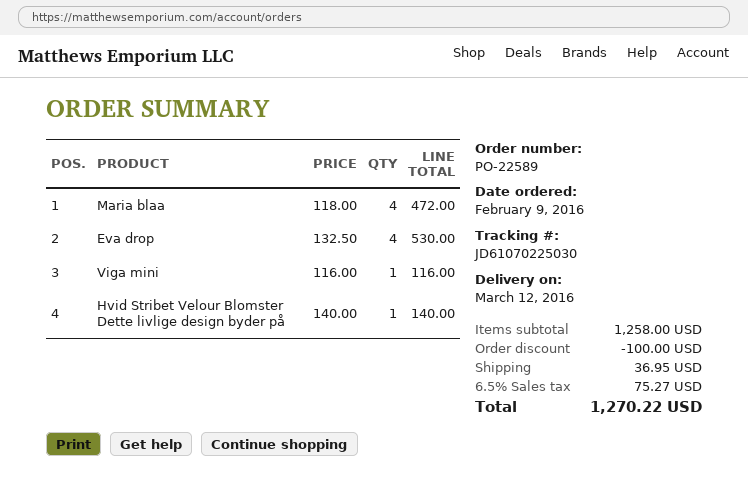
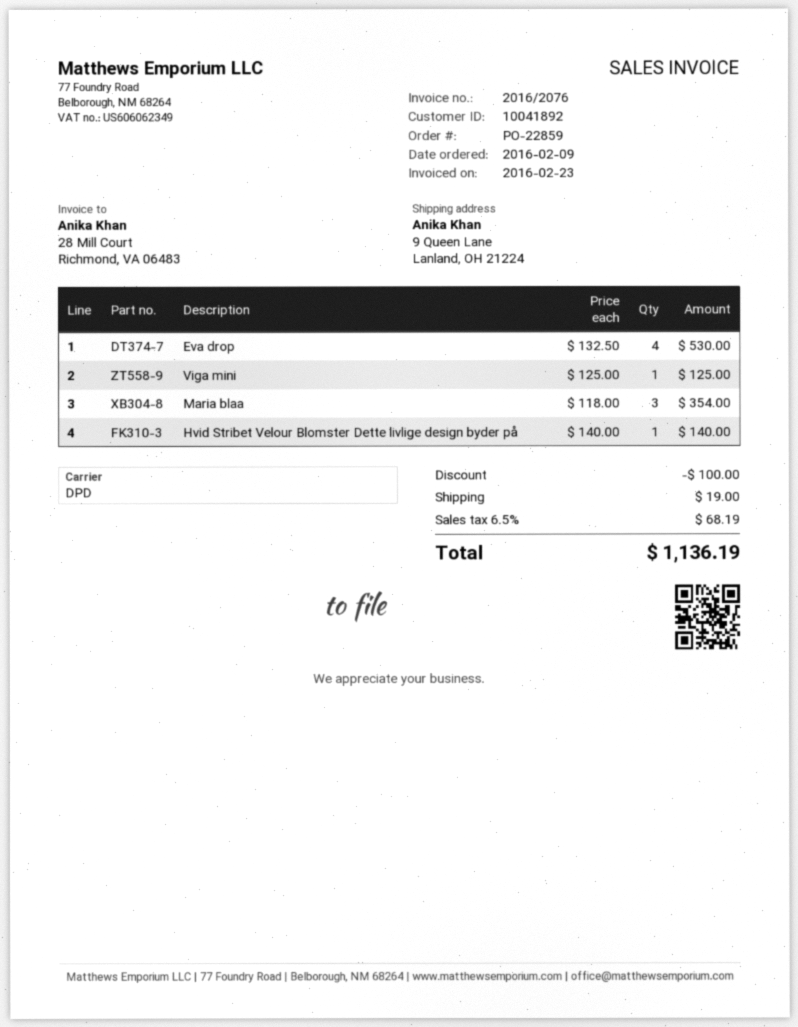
order number: PO-22589 -> PO-22859
Maria blaa: 4 x 118.00 = 472.00 -> 3 x 118.00 = 354.00
Viga mini: 1 x 116.00 = 116.00 -> 1 x 125.00 = 125.00
shipping: 36.95 -> 19.00
tax: 6.5% = 75.27 -> 6.5% = 68.19
total: 1270.22 -> 1136.19

